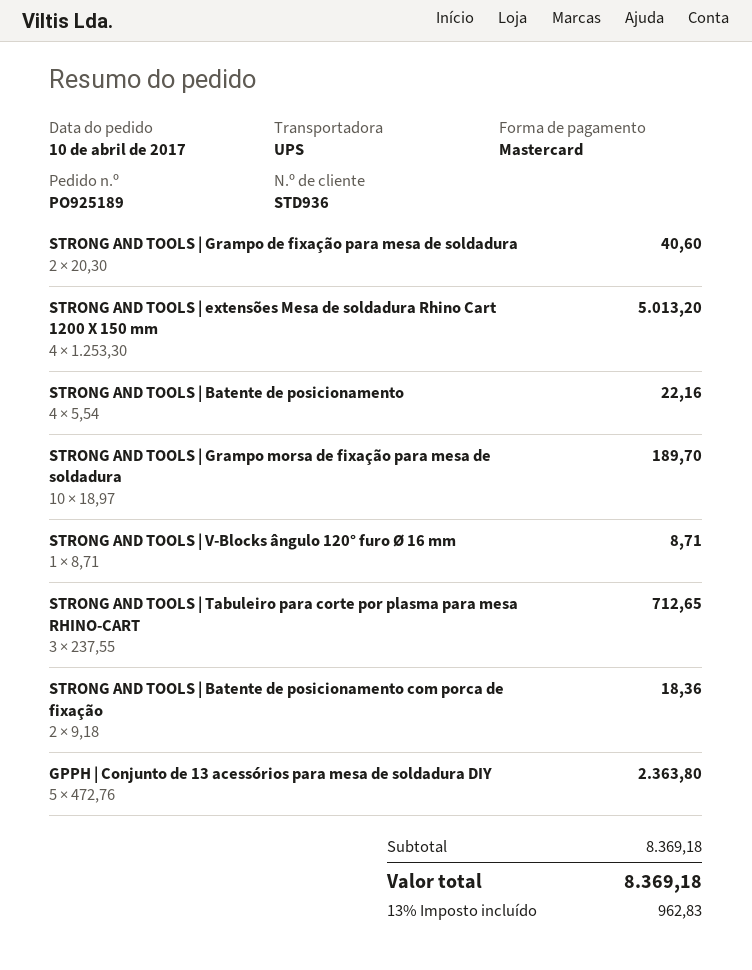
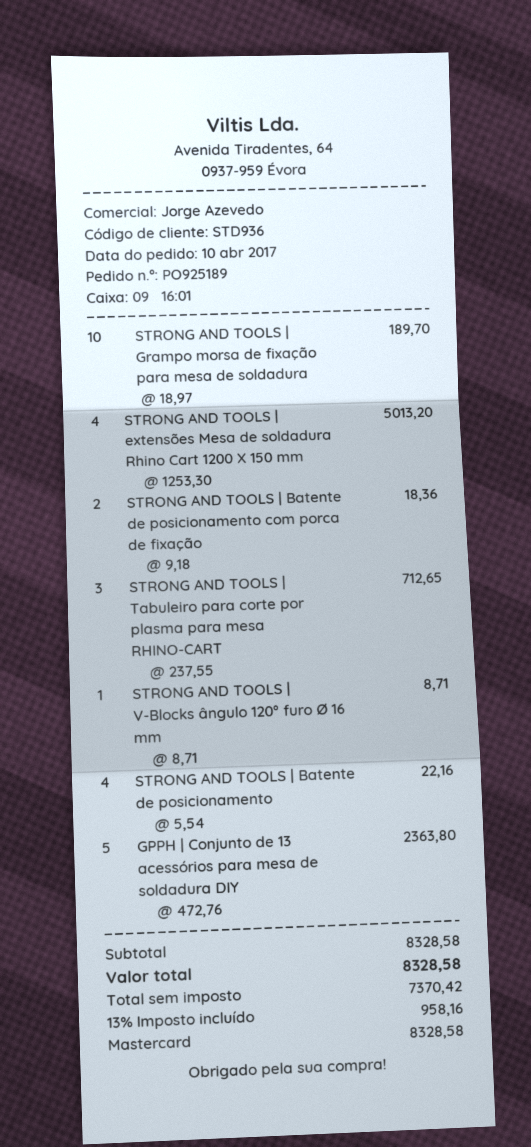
STRONG AND TOOLS | Grampo de fixação para mesa de soldadura: 2 x 20.30 = 40.60 -> none
subtotal: 8369.18 -> 8328.58
tax: 13% = 962.83 -> 13% = 958.16
total: 8369.18 -> 8328.58

